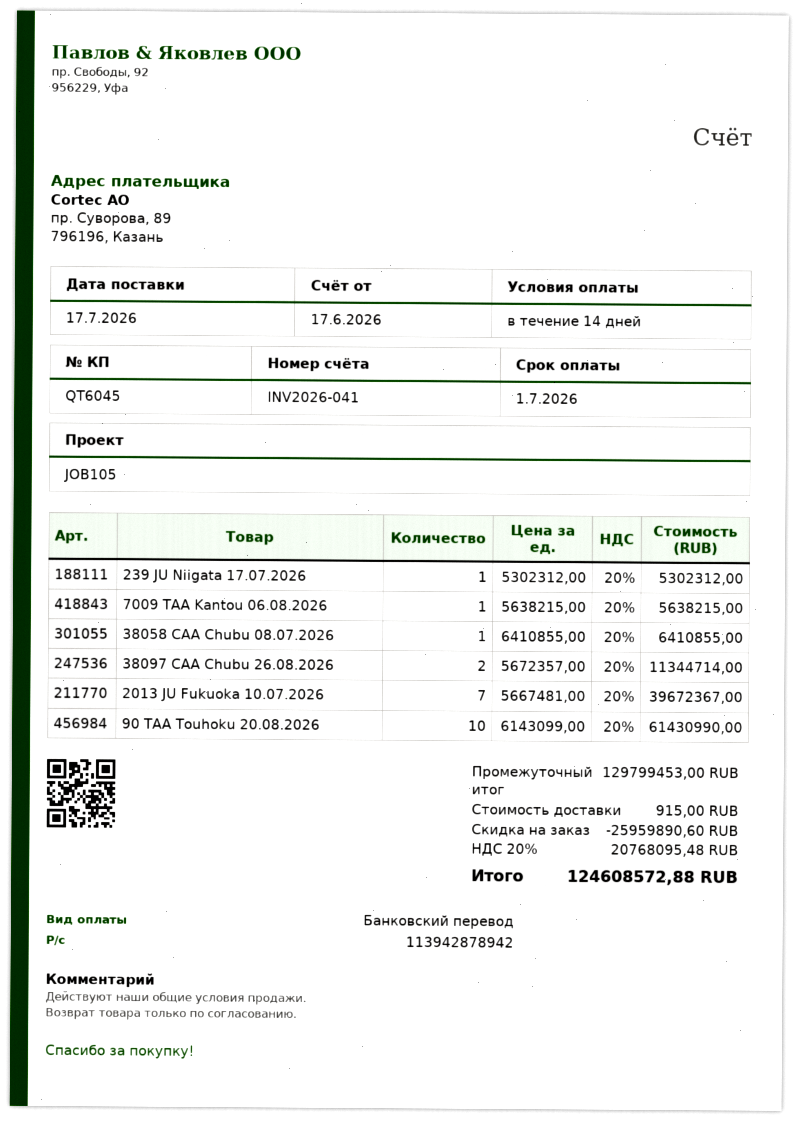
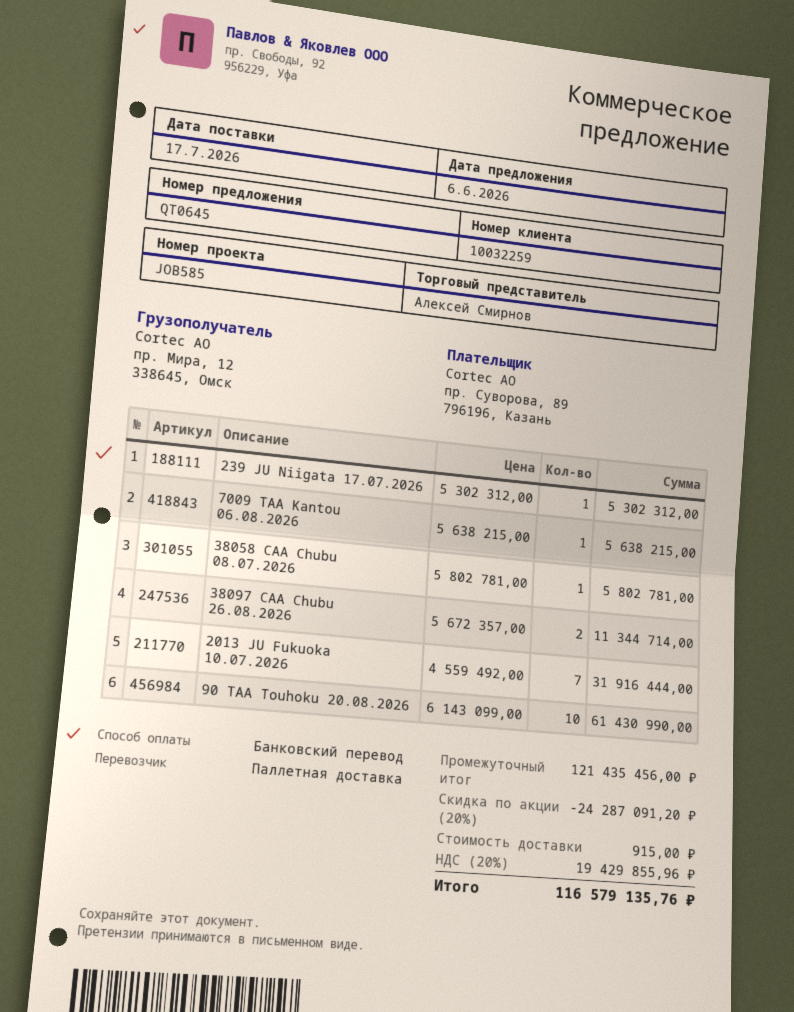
quote number: QT6045 -> QT0645
reference: JOB105 -> JOB585
38058 CAA Chubu 08.07.2026: 1 x 6410855.00 = 6410855.00 -> 1 x 5802781.00 = 5802781.00
2013 JU Fukuoka 10.07.2026: 7 x 5667481.00 = 39672367.00 -> 7 x 4559492.00 = 31916444.00
subtotal: 129799453.00 -> 121435456.00
discount: 25959890.60 -> 24287091.20
tax: 20% = 20768095.48 -> 20% = 19429855.96
total: 124608572.88 -> 116579135.76

